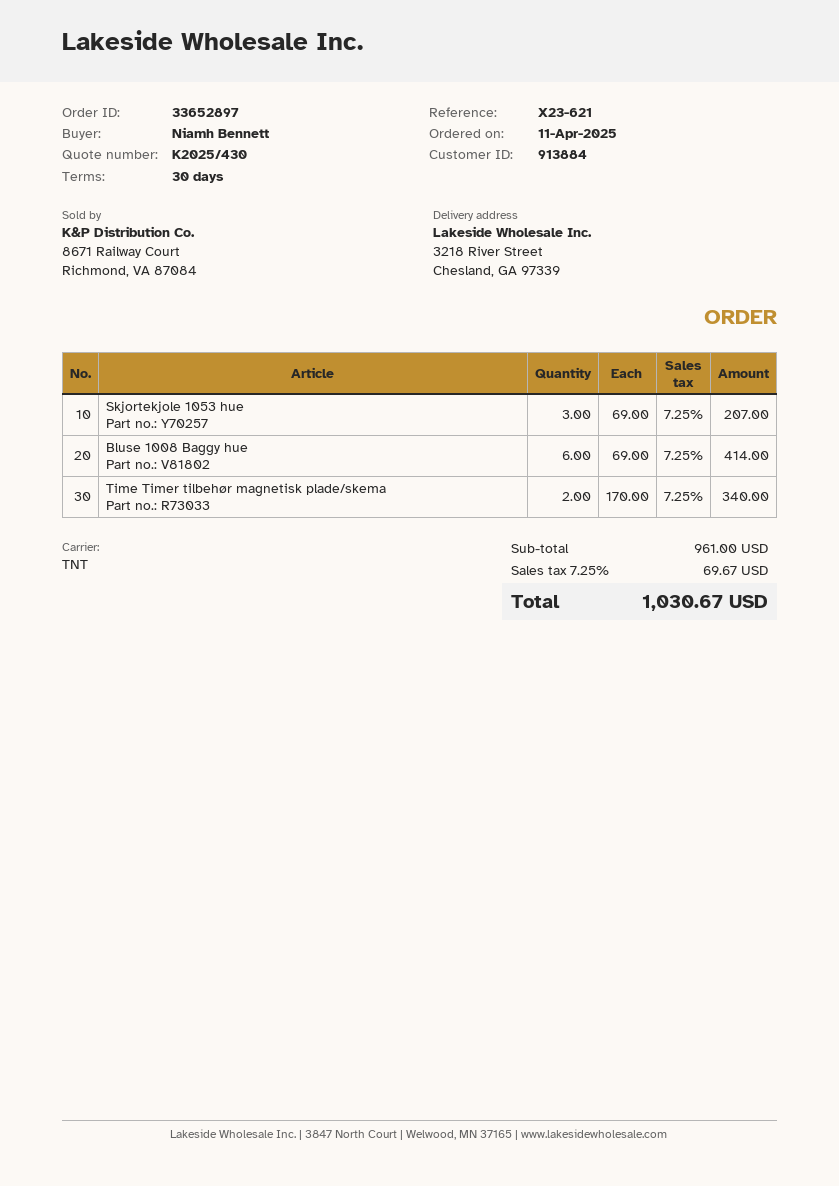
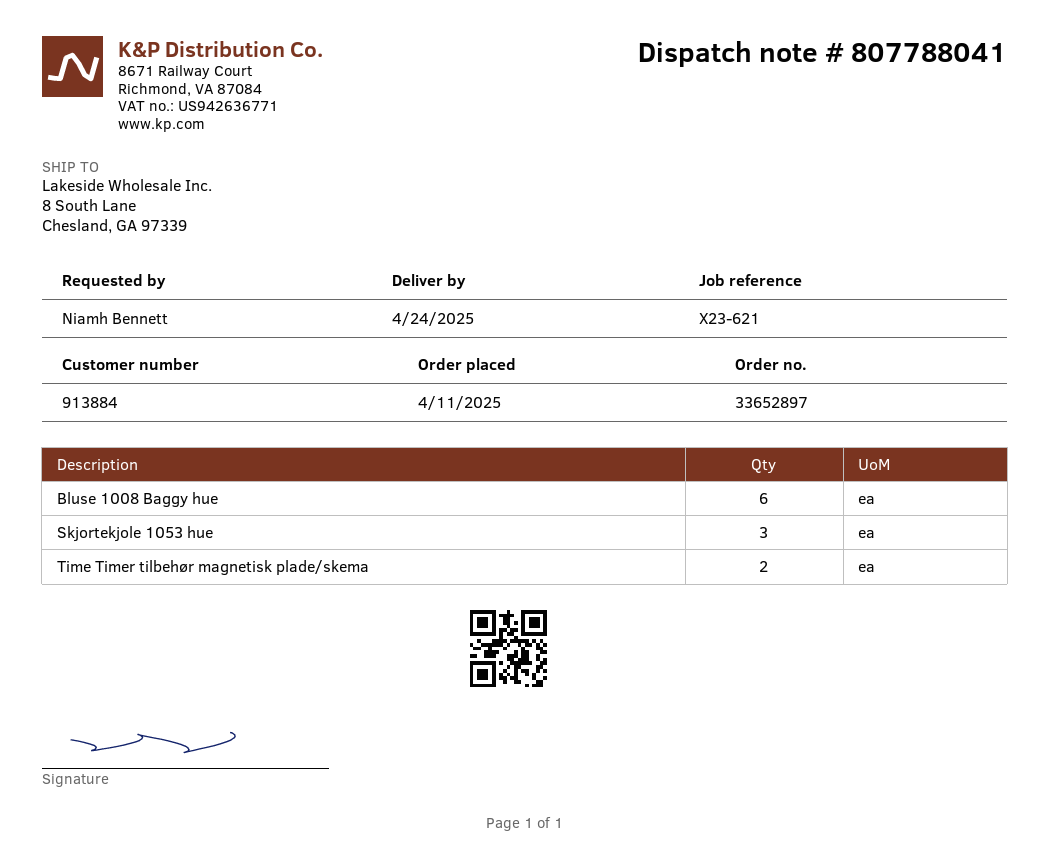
ship to: 3218 River Street, Chesland, GA 97339 -> 8 South Lane, Chesland, GA 97339

